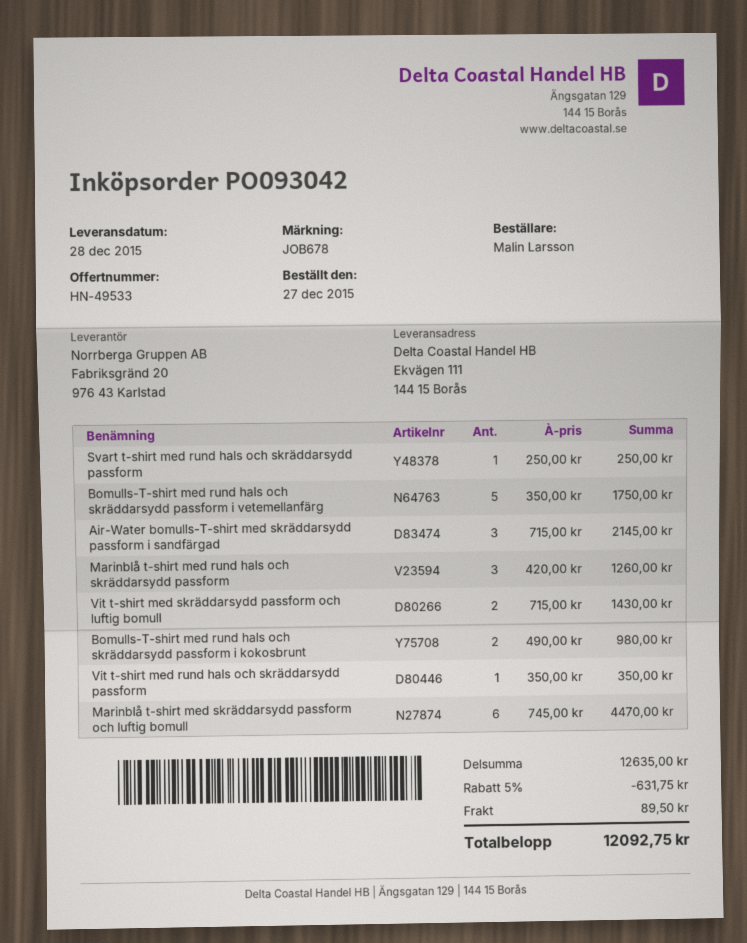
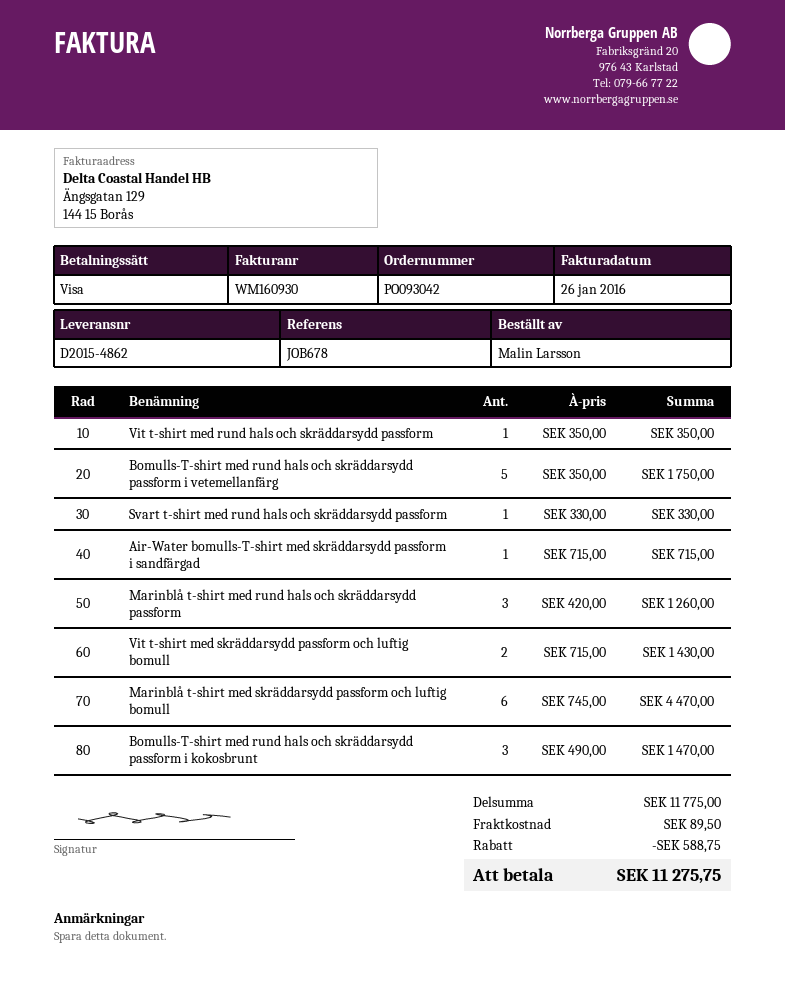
Svart t-shirt med rund hals och skräddarsydd passform: 1 x 250.00 = 250.00 -> 1 x 330.00 = 330.00
Air-Water bomulls-T-shirt med skräddarsydd passform i sandfärgad: 3 x 715.00 = 2145.00 -> 1 x 715.00 = 715.00
Bomulls-T-shirt med rund hals och skräddarsydd passform i kokosbrunt: 2 x 490.00 = 980.00 -> 3 x 490.00 = 1470.00
subtotal: 12635.00 -> 11775.00
discount: 631.75 -> 588.75
total: 12092.75 -> 11275.75

